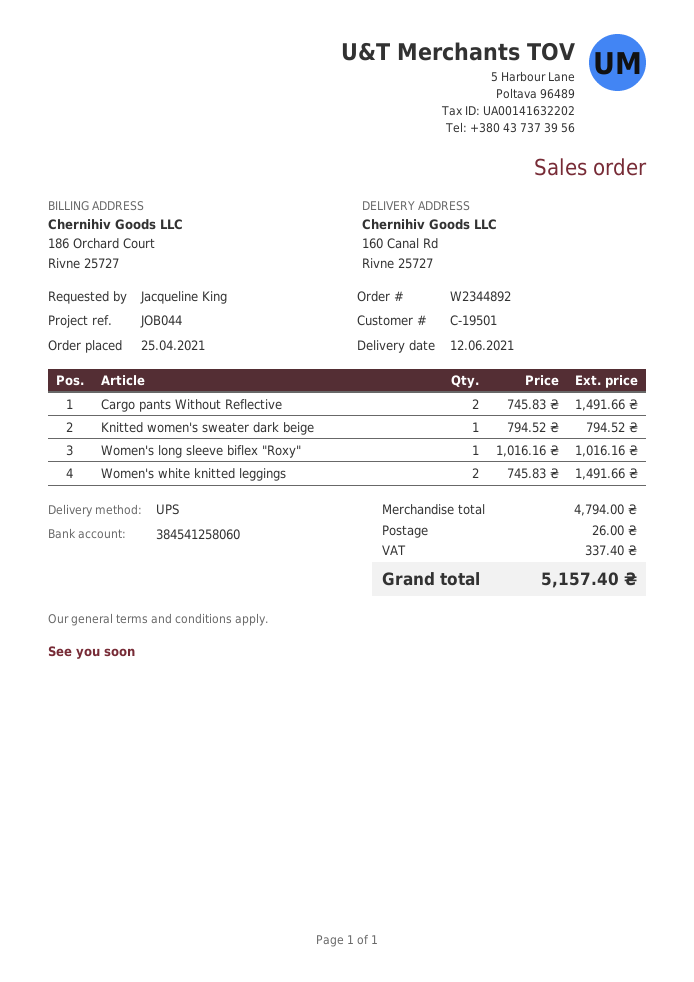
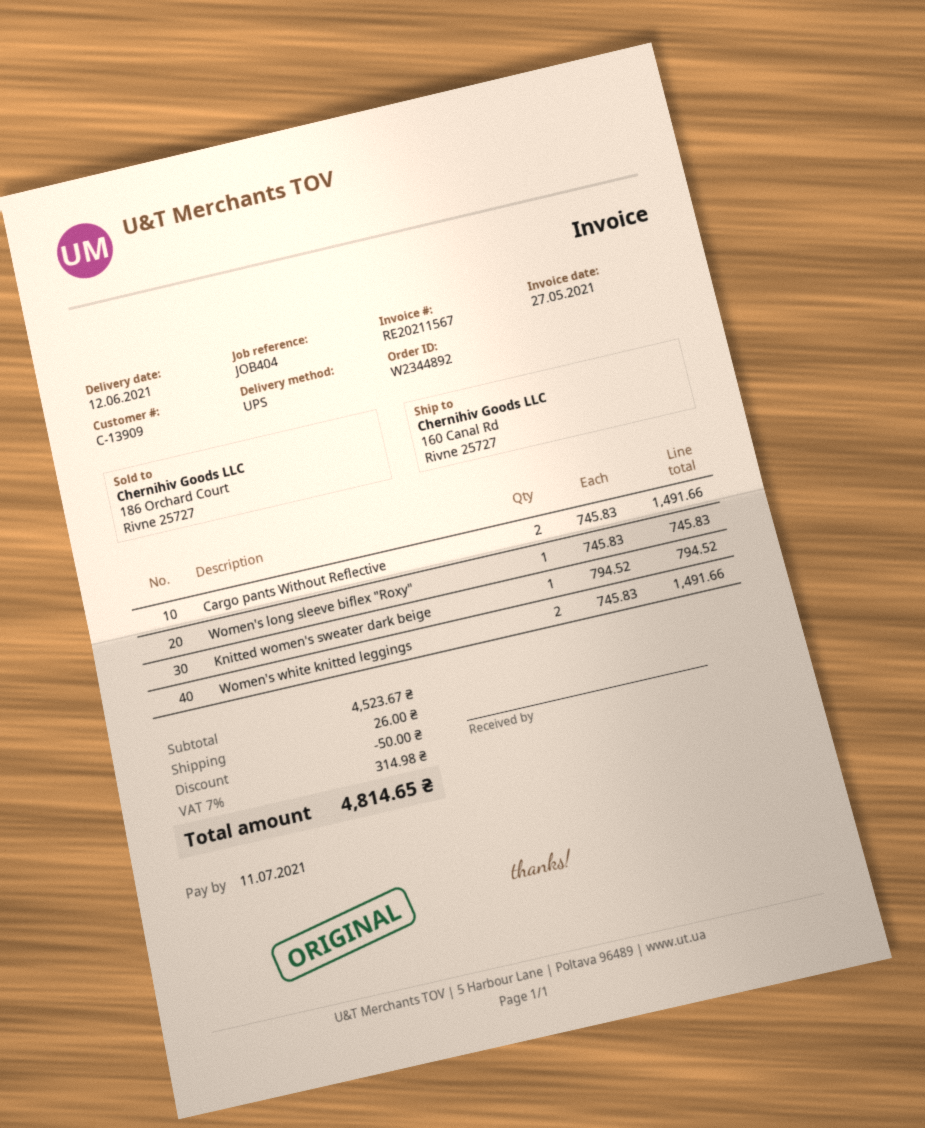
customer number: C-19501 -> C-13909
reference: JOB044 -> JOB404
Women's long sleeve biflex "Roxy": 1 x 1016.16 = 1016.16 -> 1 x 745.83 = 745.83
subtotal: 4794.00 -> 4523.67
discount: none -> 50.00
tax: 337.40 -> 314.98
total: 5157.40 -> 4814.65

